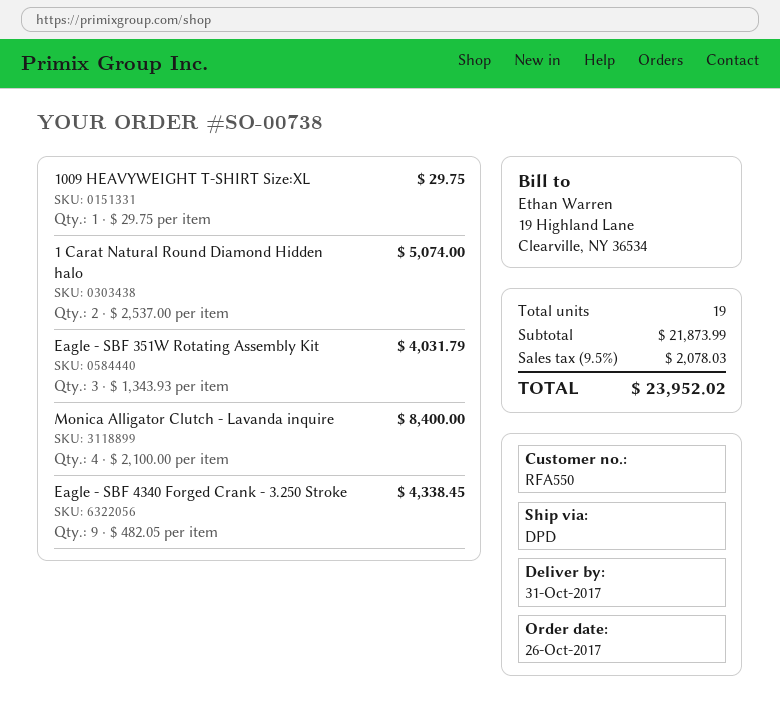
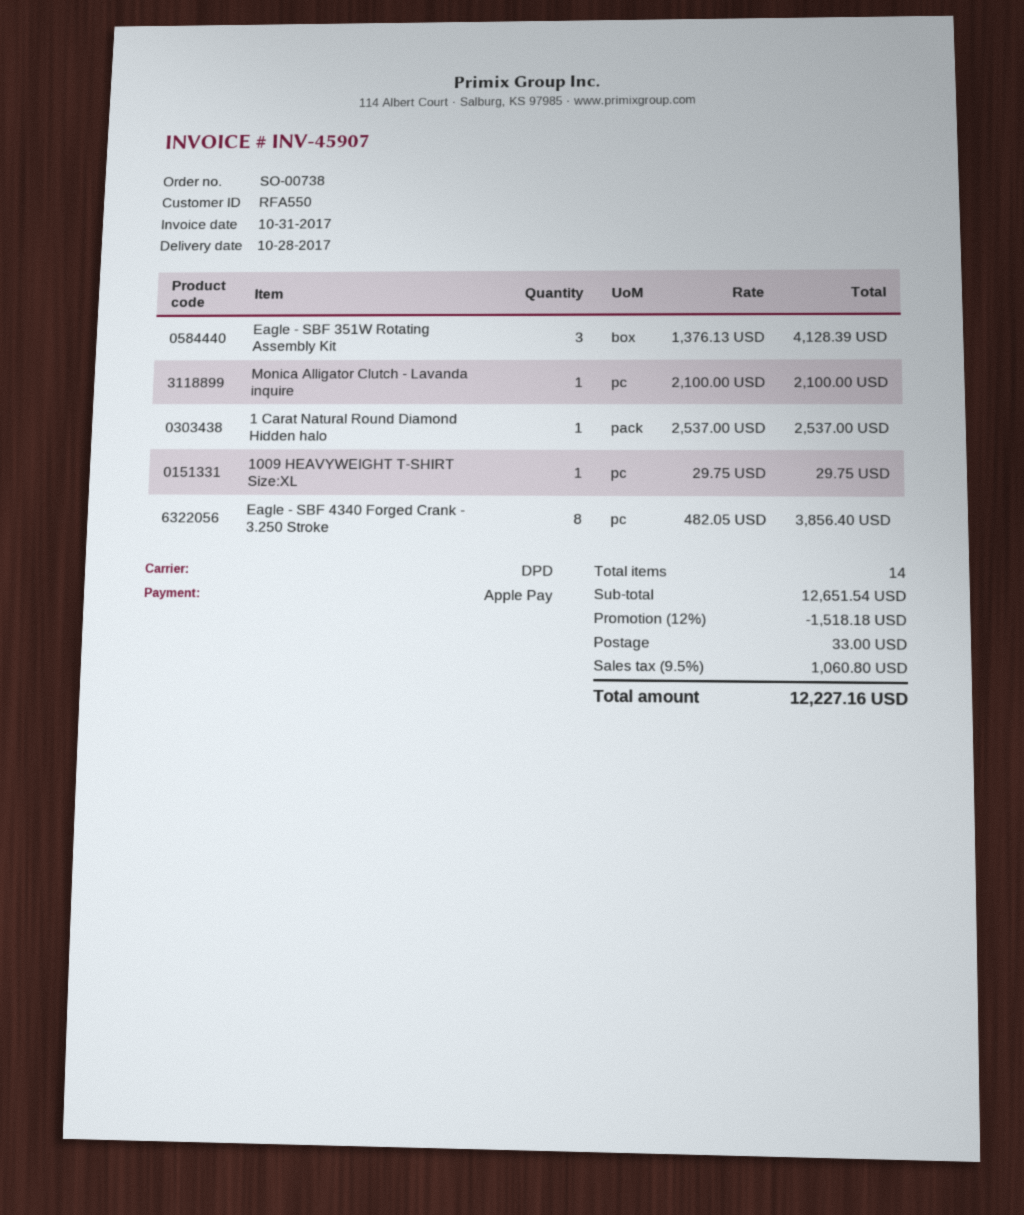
delivery date: 2017-10-31 -> 2017-10-28
1 Carat Natural Round Diamond Hidden halo: 2 x 2537.00 = 5074.00 -> 1 x 2537.00 = 2537.00
Eagle - SBF 351W Rotating Assembly Kit: 3 x 1343.93 = 4031.79 -> 3 x 1376.13 = 4128.39
Monica Alligator Clutch - Lavanda inquire: 4 x 2100.00 = 8400.00 -> 1 x 2100.00 = 2100.00
Eagle - SBF 4340 Forged Crank - 3.250 Stroke: 9 x 482.05 = 4338.45 -> 8 x 482.05 = 3856.40
total quantity: 19 -> 14
subtotal: 21873.99 -> 12651.54
discount: none -> 12% = 1518.18
shipping: none -> 33.00
tax: 9.5% = 2078.03 -> 9.5% = 1060.80
total: 23952.02 -> 12227.16

